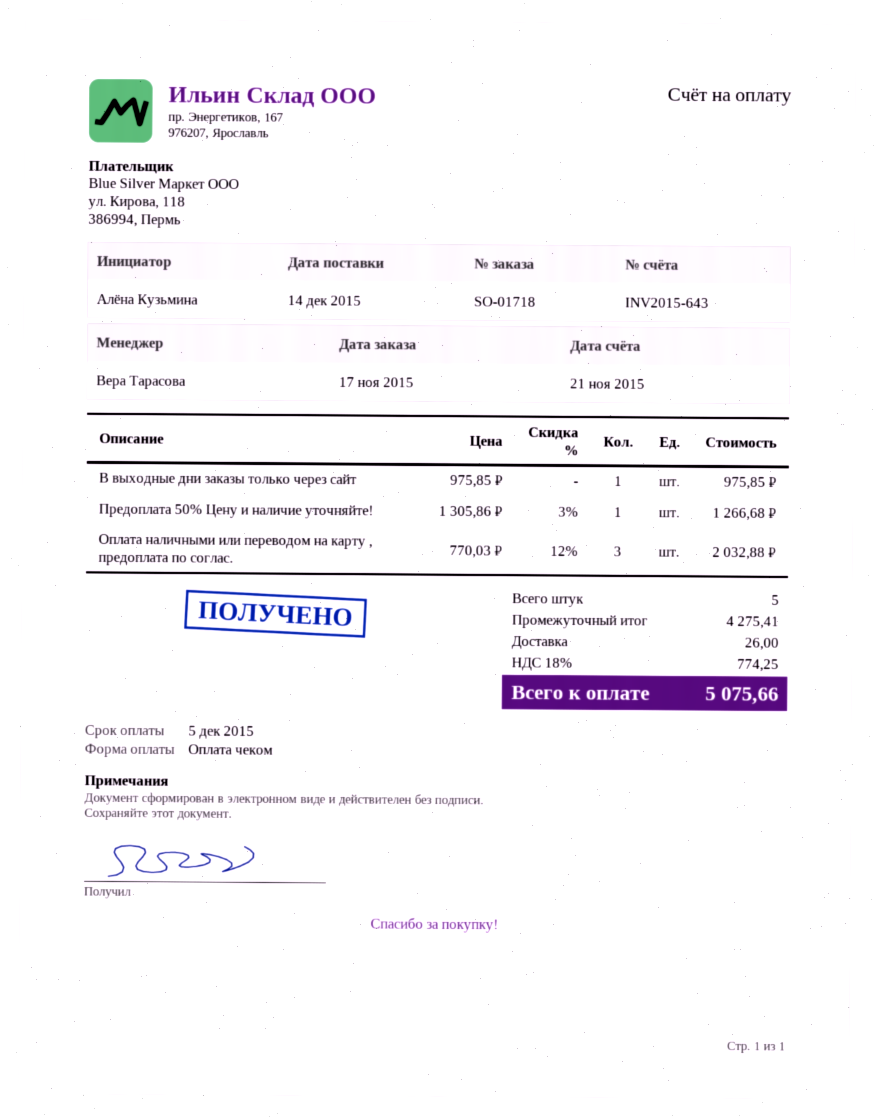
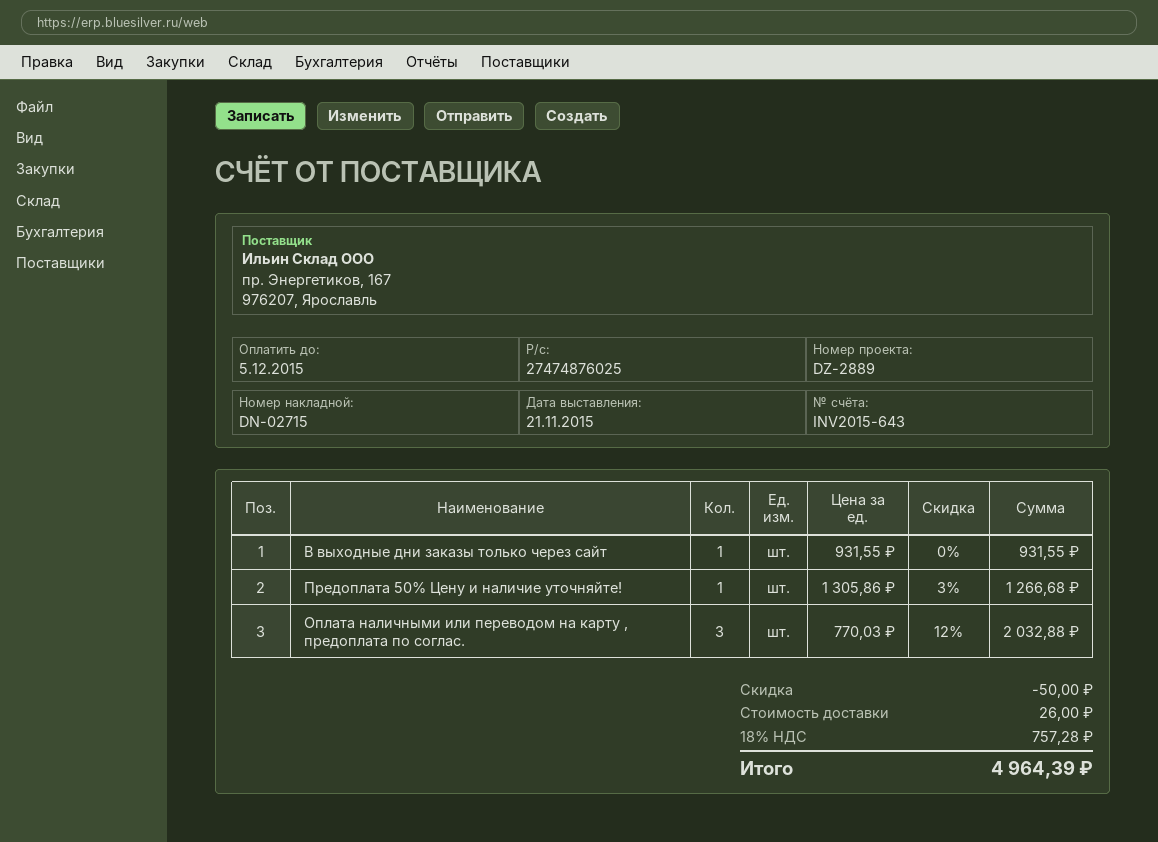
В выходные дни заказы только через сайт: 1 x 975.85 = 975.85 -> 1 x 931.55 = 931.55
discount: none -> 50.00
tax: 18% = 774.25 -> 18% = 757.28
total: 5075.66 -> 4964.39

